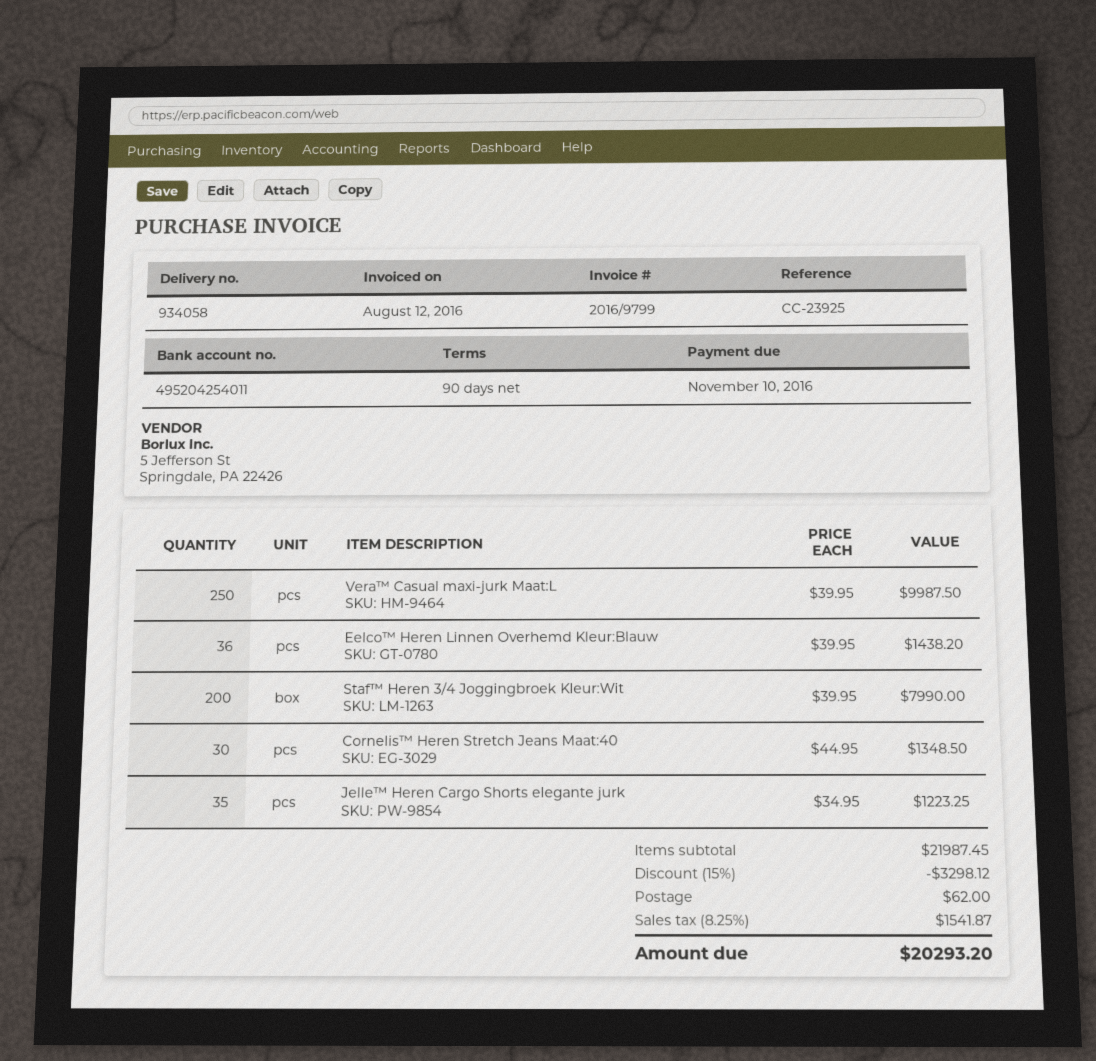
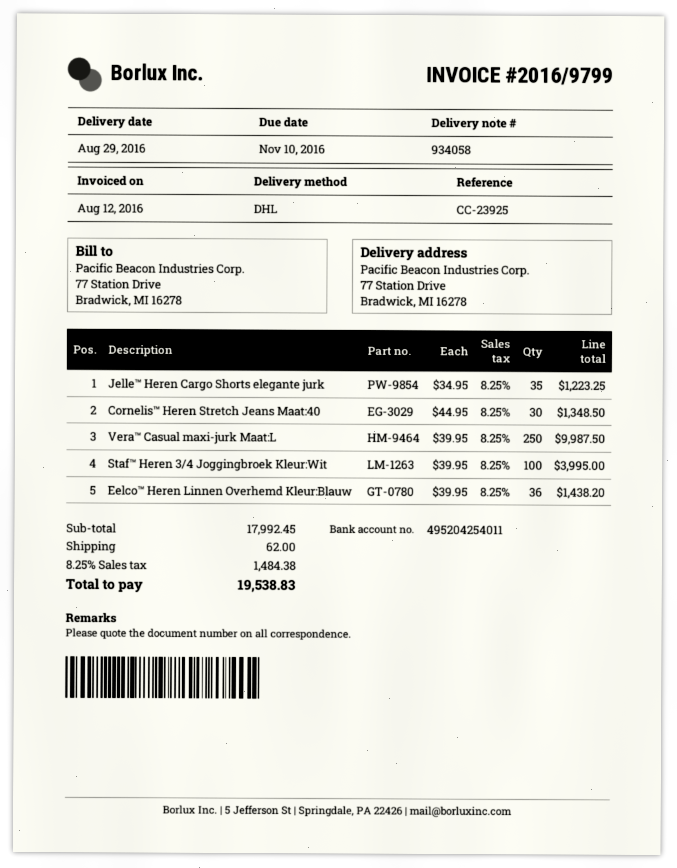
Staf™ Heren 3/4 Joggingbroek Kleur:Wit: 200 x 39.95 = 7990.00 -> 100 x 39.95 = 3995.00
subtotal: 21987.45 -> 17992.45
discount: 15% = 3298.12 -> none
tax: 8.25% = 1541.87 -> 8.25% = 1484.38
total: 20293.20 -> 19538.83

